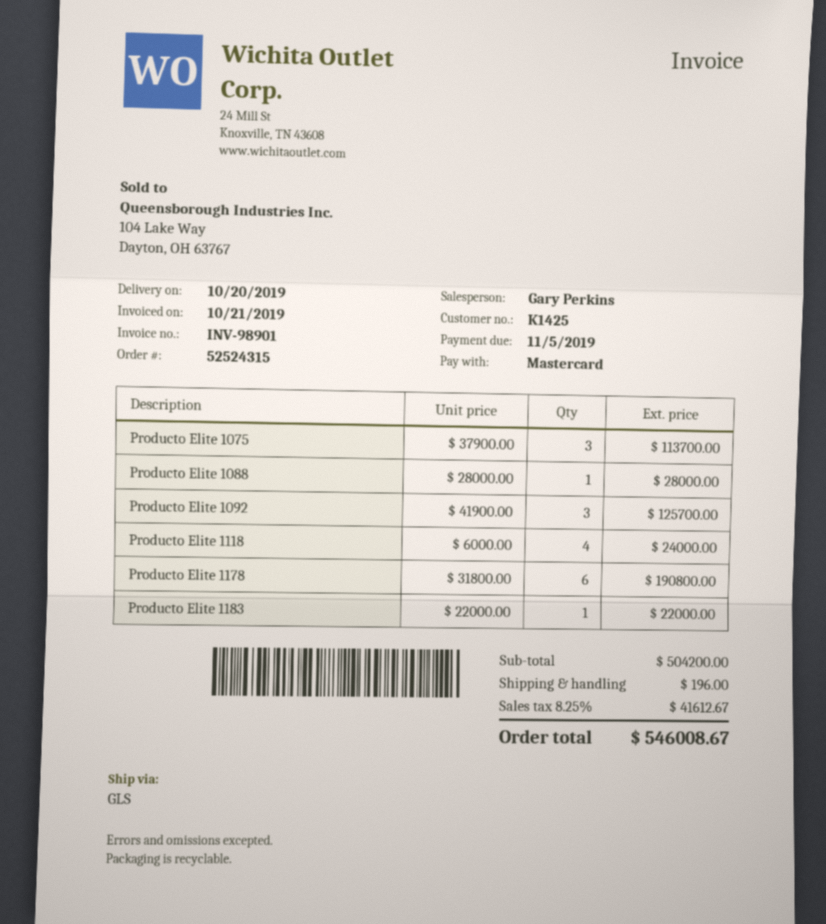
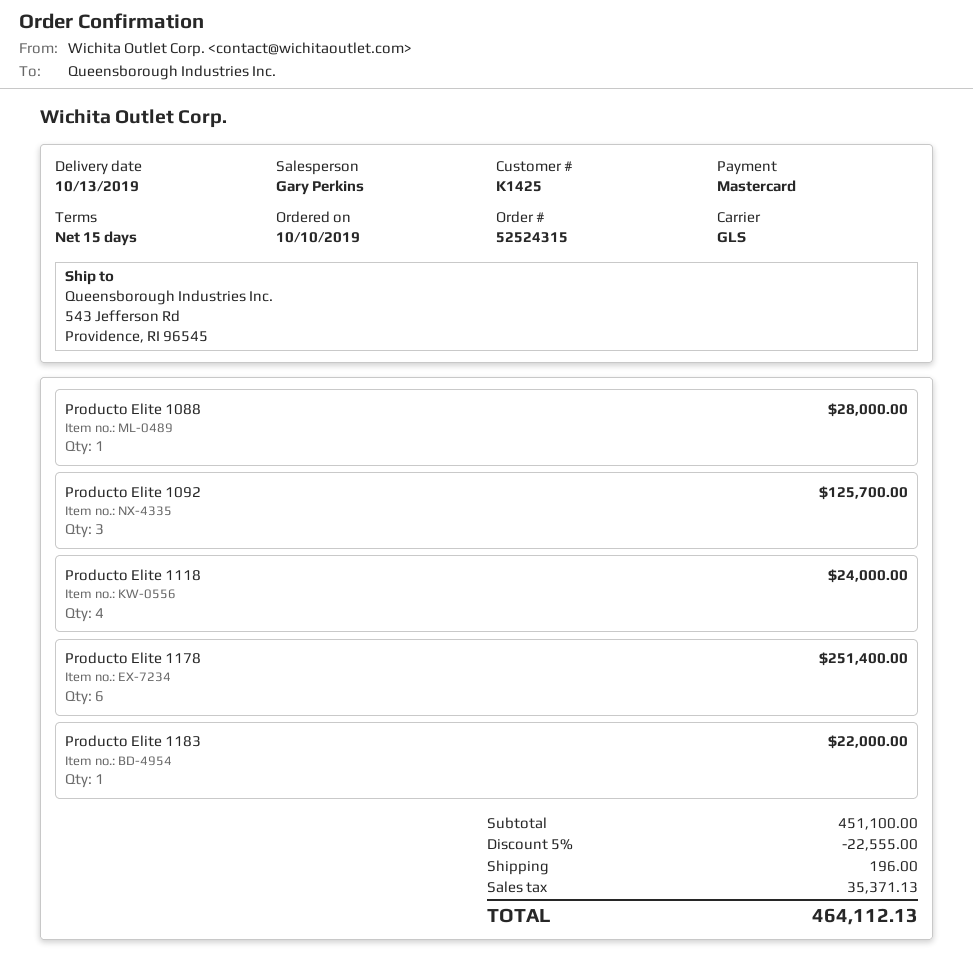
delivery date: 2019-10-20 -> 2019-10-13
Producto Elite 1075: 3 for 113700.00 -> none
Producto Elite 1178: 6 for 190800.00 -> 6 for 251400.00
subtotal: 504200.00 -> 451100.00
discount: none -> 5% = 22555.00
tax: 41612.67 -> 35371.13
total: 546008.67 -> 464112.13

